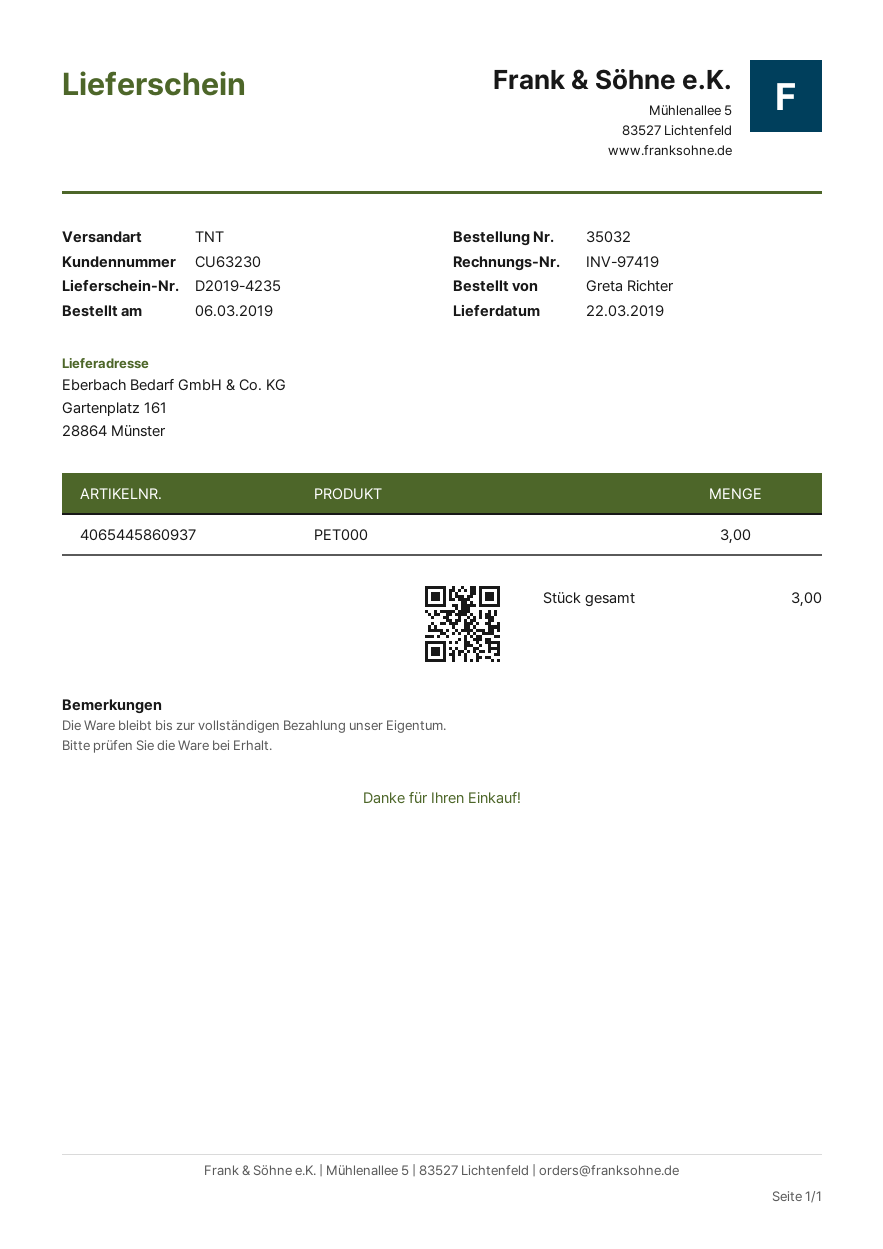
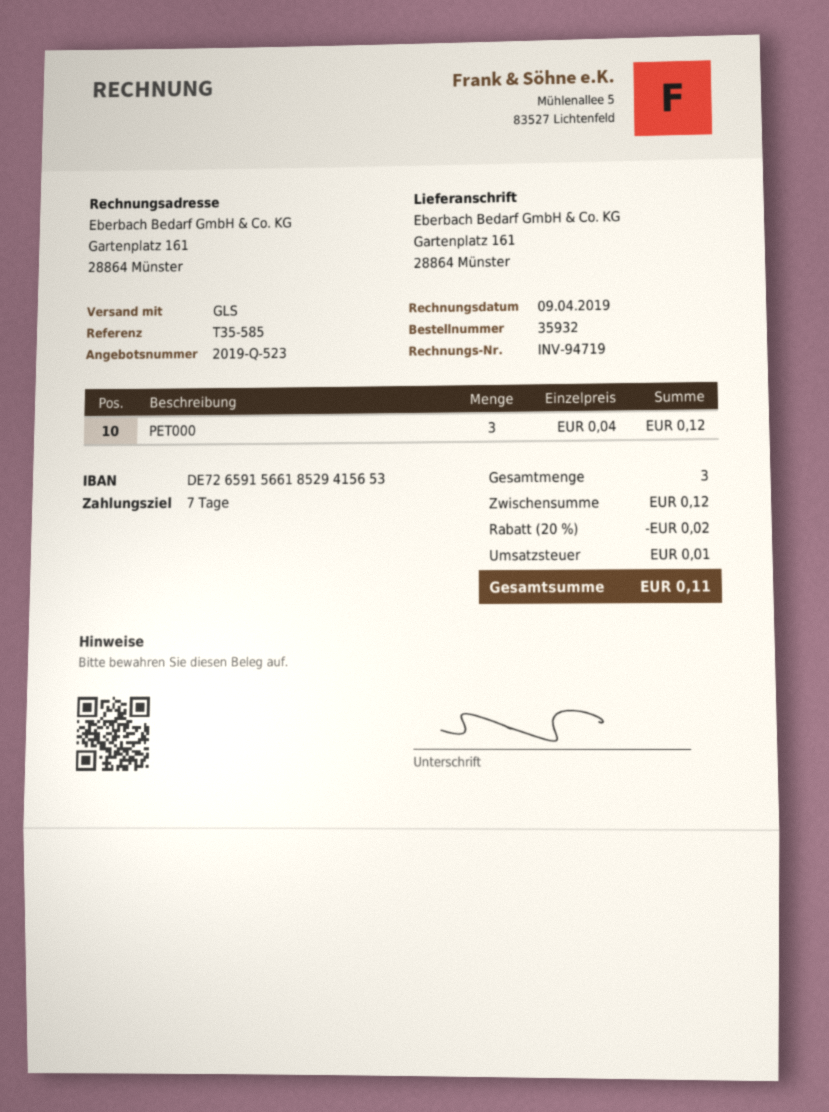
order number: 35032 -> 35932
invoice number: INV-97419 -> INV-94719
shipping method: TNT -> GLS

